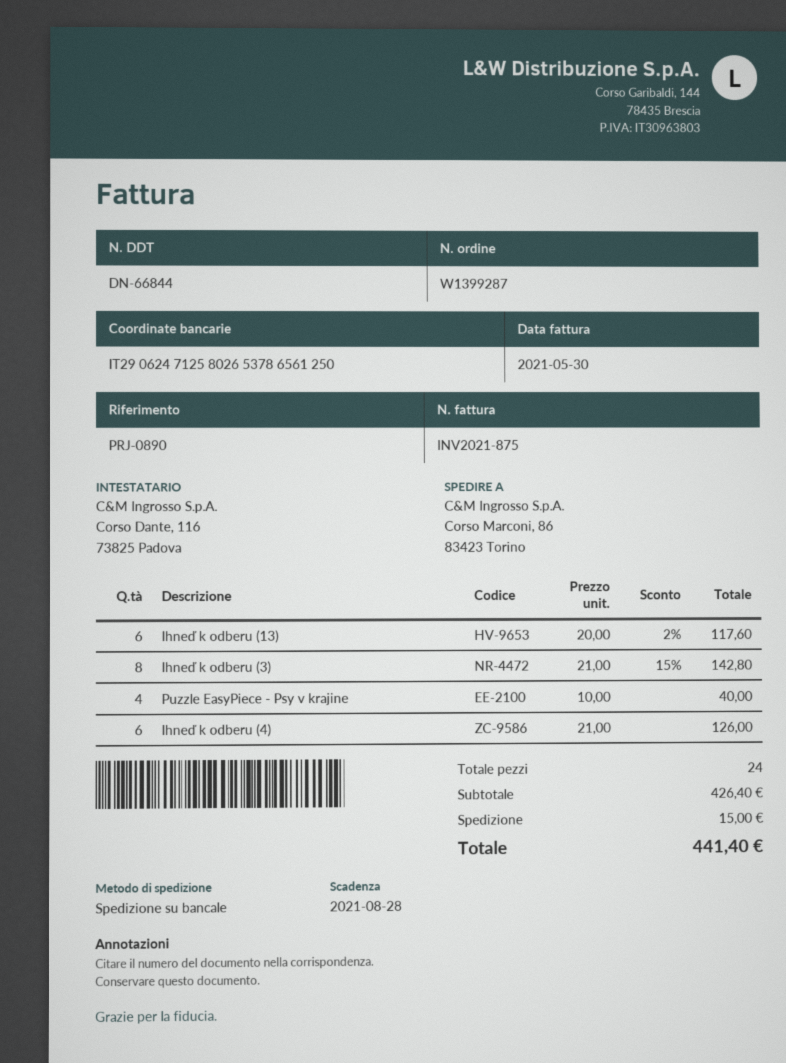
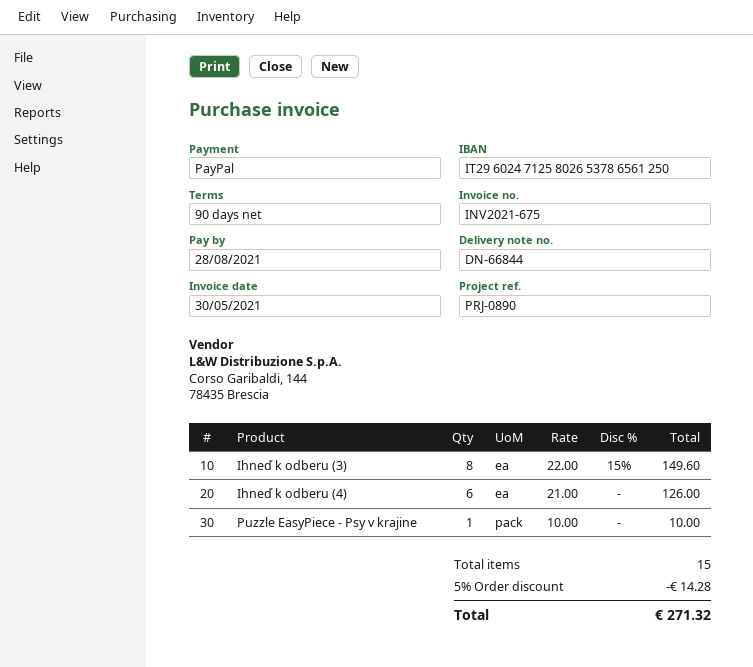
invoice number: INV2021-875 -> INV2021-675
bank account: IT2906247125802653786561250 -> IT2960247125802653786561250
Ihneď k odberu (13): 6 x 20.00 - 2% = 117.60 -> none
Ihneď k odberu (3): 8 x 21.00 - 15% = 142.80 -> 8 x 22.00 - 15% = 149.60
Puzzle EasyPiece - Psy v krajine: 4 x 10.00 = 40.00 -> 1 x 10.00 = 10.00
total quantity: 24 -> 15
discount: none -> 5% = 14.28
shipping: 15.00 -> none
total: 441.40 -> 271.32

